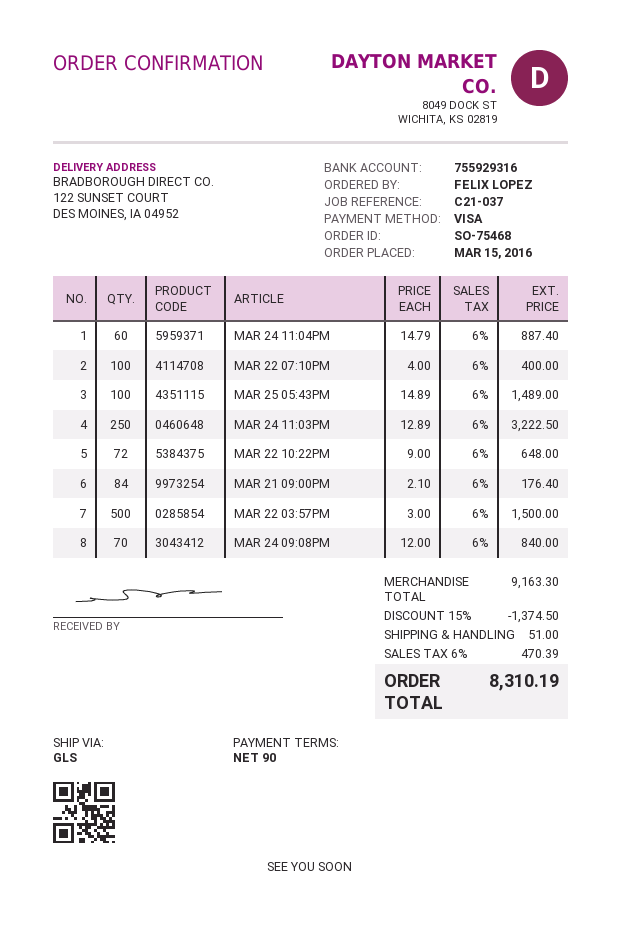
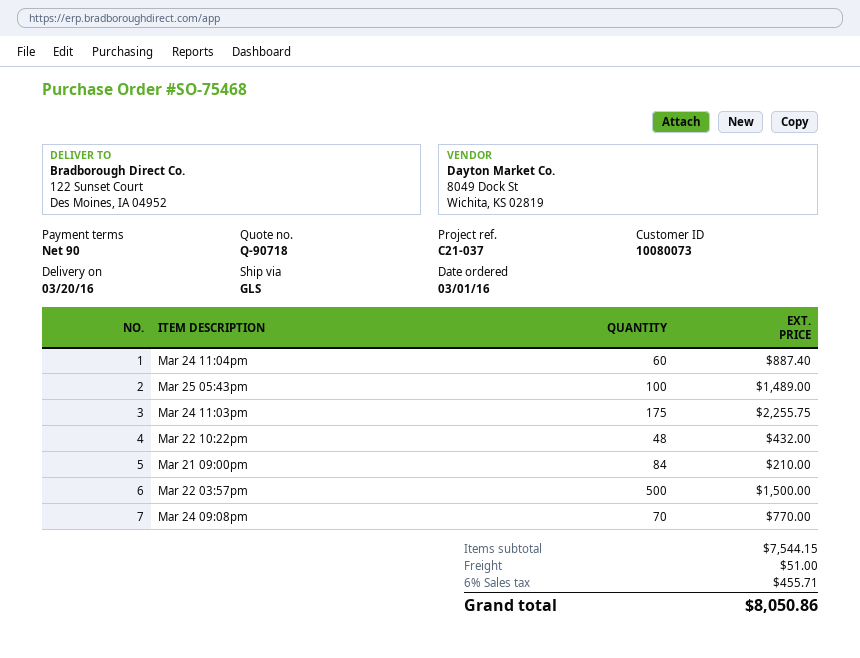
order date: 2016-03-15 -> 2016-03-01
MAR 22 07:10PM: 100 for 400.00 -> none
MAR 24 11:03PM: 250 for 3222.50 -> 175 for 2255.75
MAR 22 10:22PM: 72 for 648.00 -> 48 for 432.00
MAR 21 09:00PM: 84 for 176.40 -> 84 for 210.00
MAR 24 09:08PM: 70 for 840.00 -> 70 for 770.00
subtotal: 9163.30 -> 7544.15
discount: 15% = 1374.50 -> none
tax: 6% = 470.39 -> 6% = 455.71
total: 8310.19 -> 8050.86

